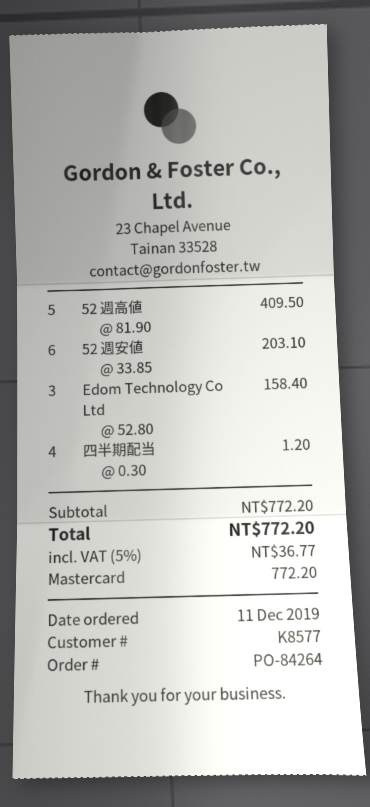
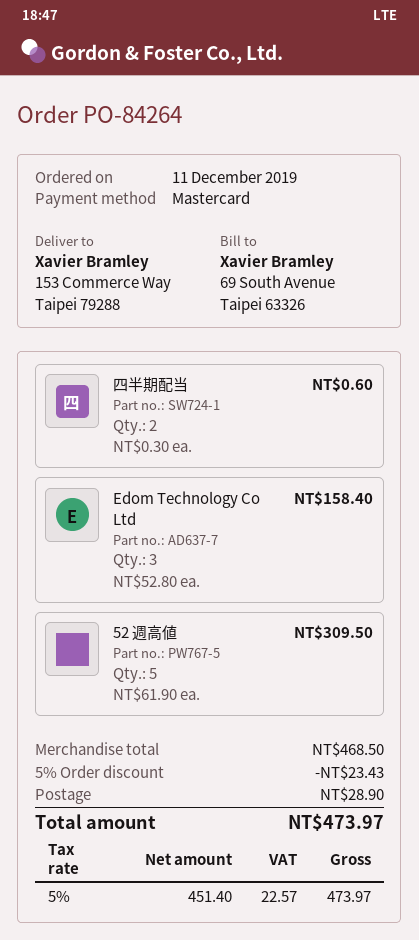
52 週高値: 5 x 81.90 = 409.50 -> 5 x 61.90 = 309.50
52 週安値: 6 x 33.85 = 203.10 -> none
四半期配当: 4 x 0.30 = 1.20 -> 2 x 0.30 = 0.60
subtotal: 772.20 -> 468.50
discount: none -> 5% = 23.43
shipping: none -> 28.90
tax: 5% = 36.77 -> 5% = 22.57
total: 772.20 -> 473.97

